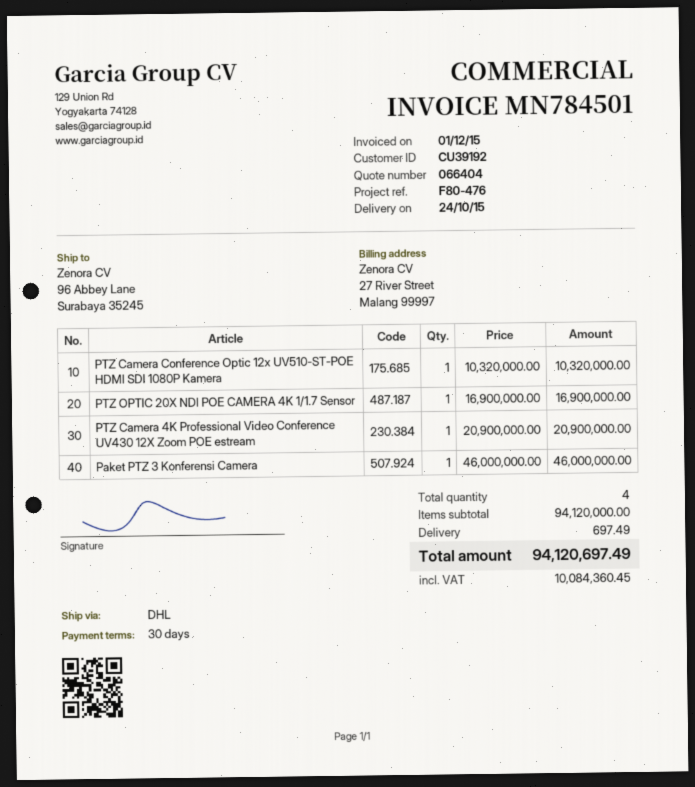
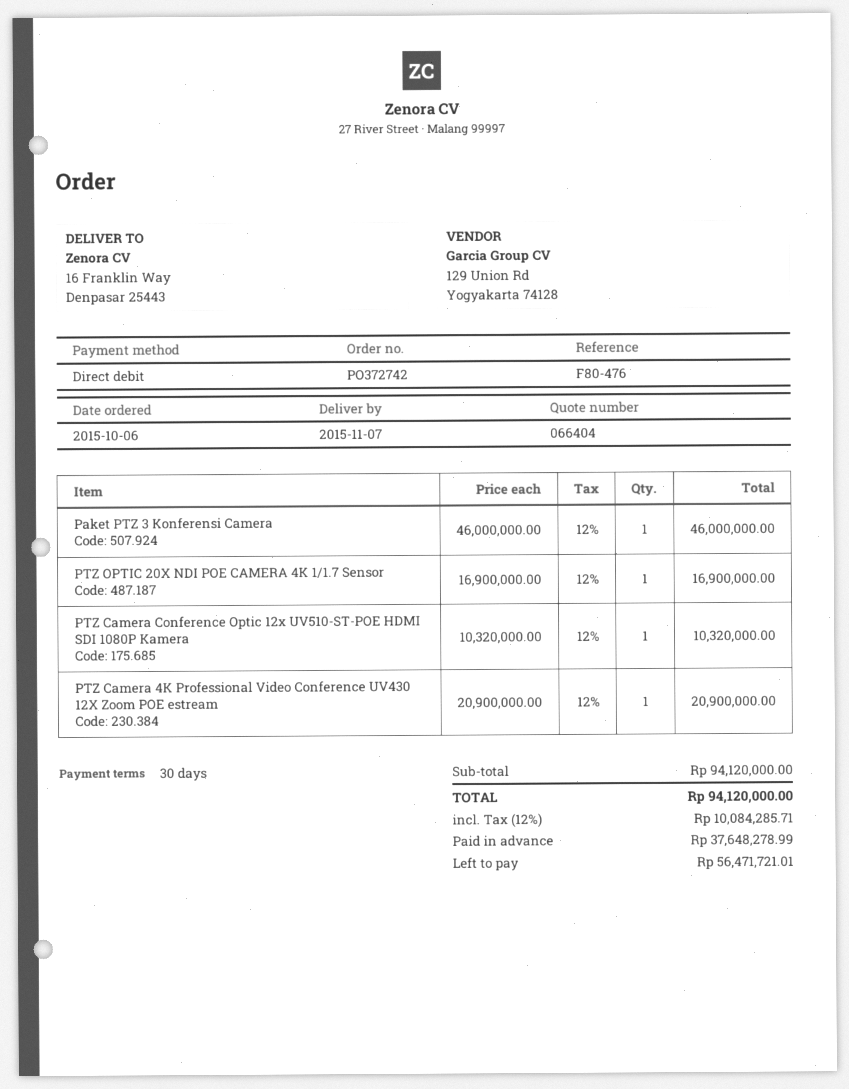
delivery date: 2015-10-24 -> 2015-11-07
ship to: 96 Abbey Lane, Surabaya 35245 -> 16 Franklin Way, Denpasar 25443
shipping: 697.49 -> none
tax: 10084360.45 -> 10084285.71
total: 94120697.49 -> 94120000.00

